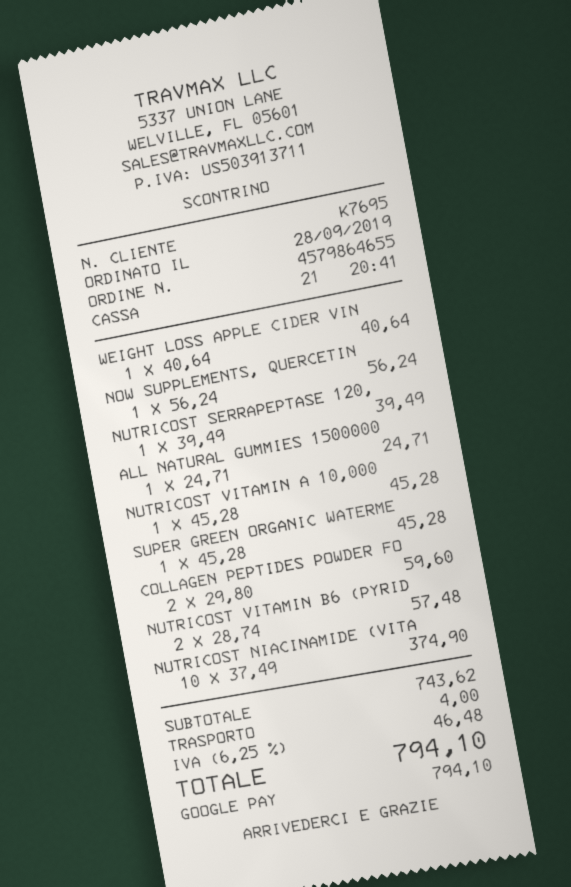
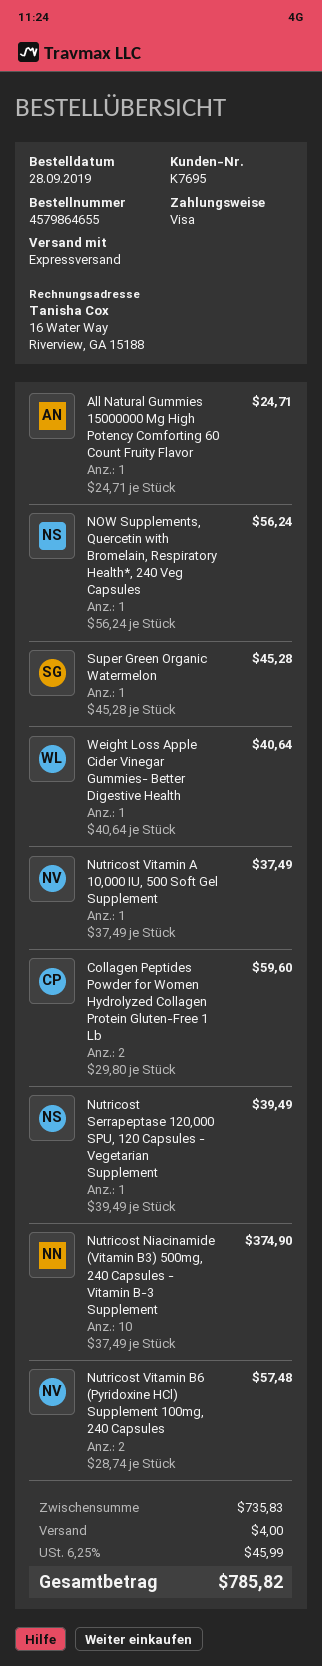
payment method: Google Pay -> Visa
NUTRICOST VITAMIN A 10,000: 1 x 45.28 = 45.28 -> 1 x 37.49 = 37.49
subtotal: 743.62 -> 735.83
tax: 6.25% = 46.48 -> 6.25% = 45.99
total: 794.10 -> 785.82

